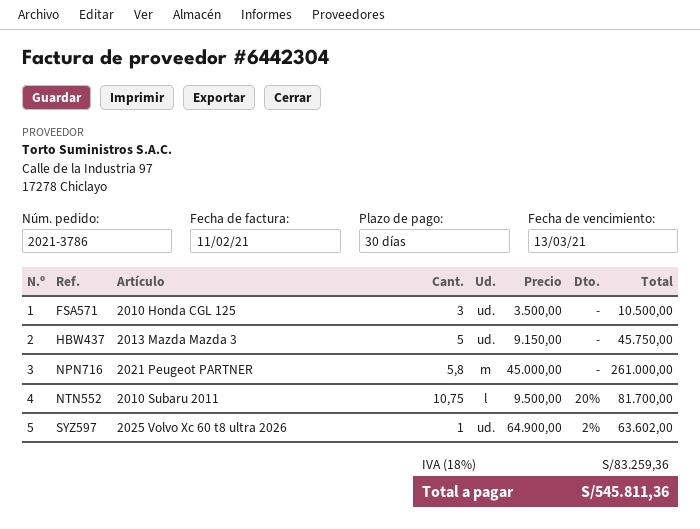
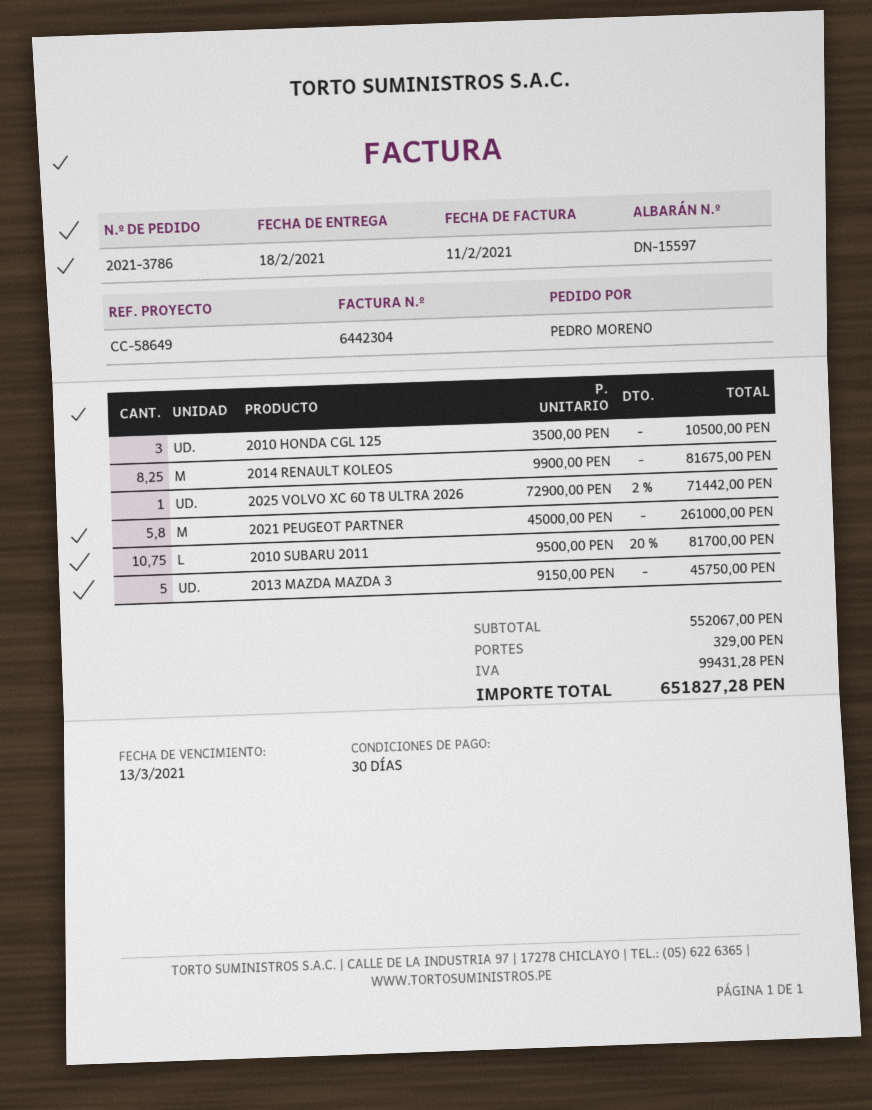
2025 Volvo Xc 60 t8 ultra 2026: 1 x 64900.00 - 2% = 63602.00 -> 1 x 72900.00 - 2% = 71442.00
2014 RENAULT KOLEOS: none -> 8.25 x 9900.00 = 81675.00
shipping: none -> 329.00
tax: 83259.36 -> 99431.28
total: 545811.36 -> 651827.28

